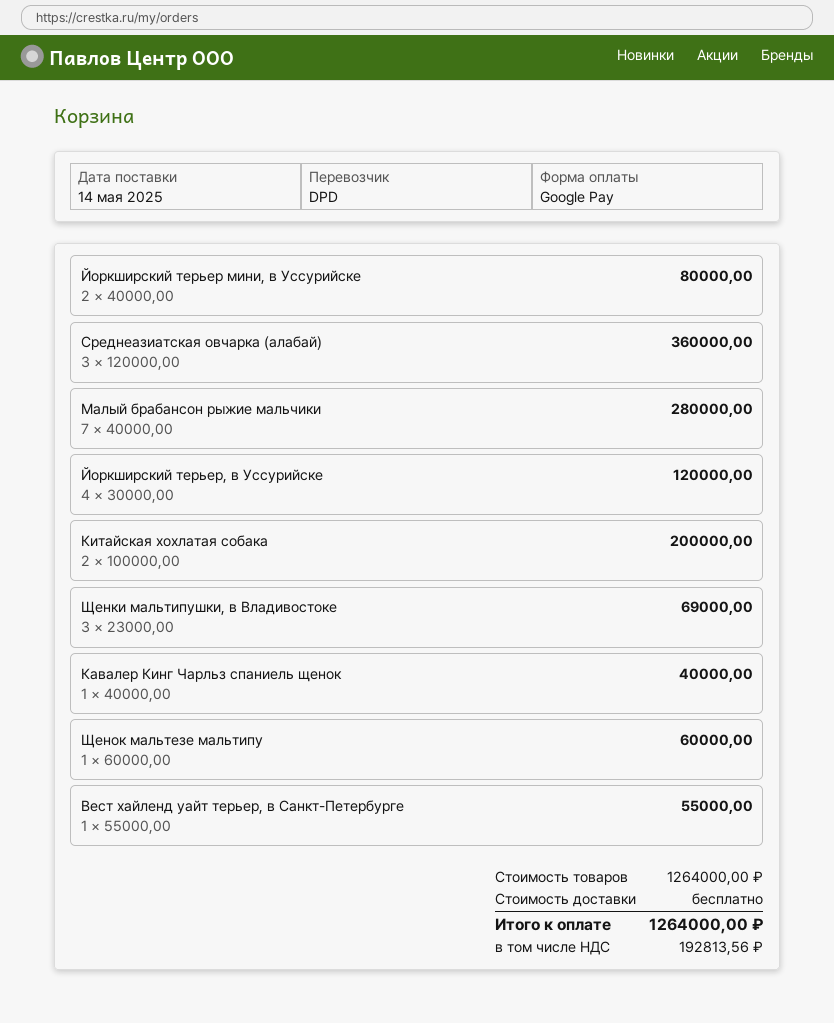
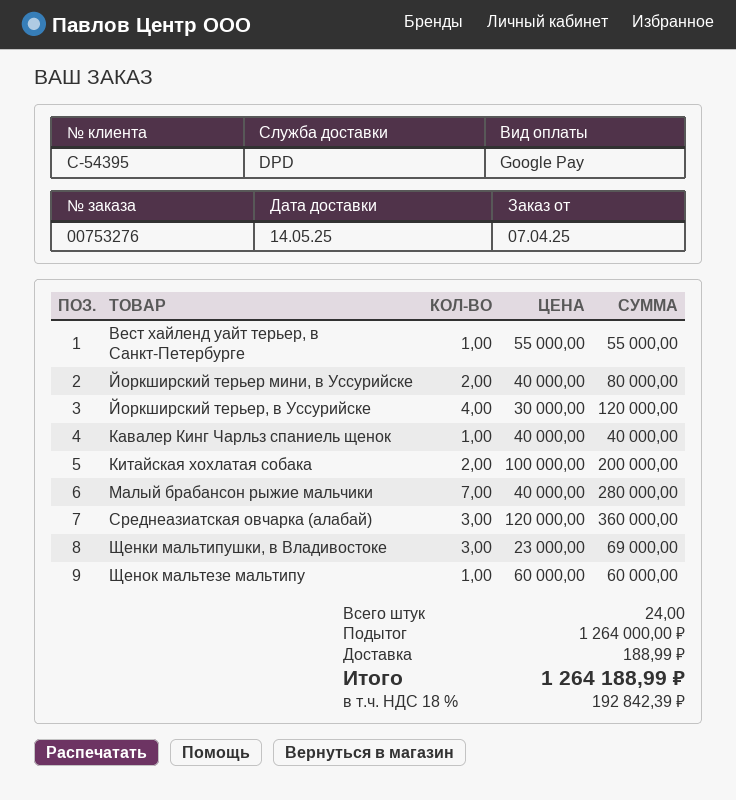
shipping: 0.00 -> 188.99
tax: 192813.56 -> 192842.39
total: 1264000.00 -> 1264188.99

